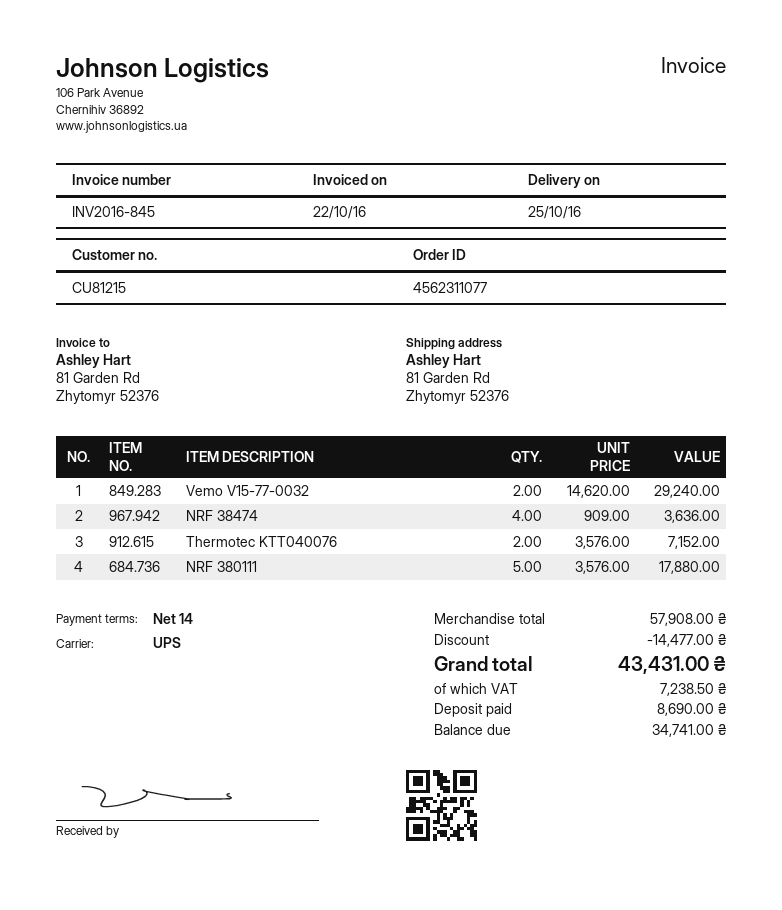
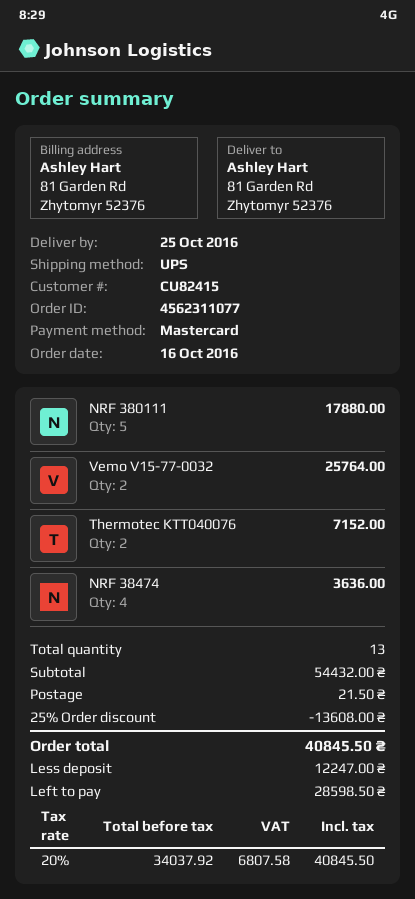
customer number: CU81215 -> CU82415
Vemo V15-77-0032: 2 for 29240.00 -> 2 for 25764.00
subtotal: 57908.00 -> 54432.00
discount: 14477.00 -> 13608.00
shipping: none -> 21.50
tax: 7238.50 -> 6807.58
total: 43431.00 -> 40845.50
deposit: 8690.00 -> 12247.00
balance: 34741.00 -> 28598.50

